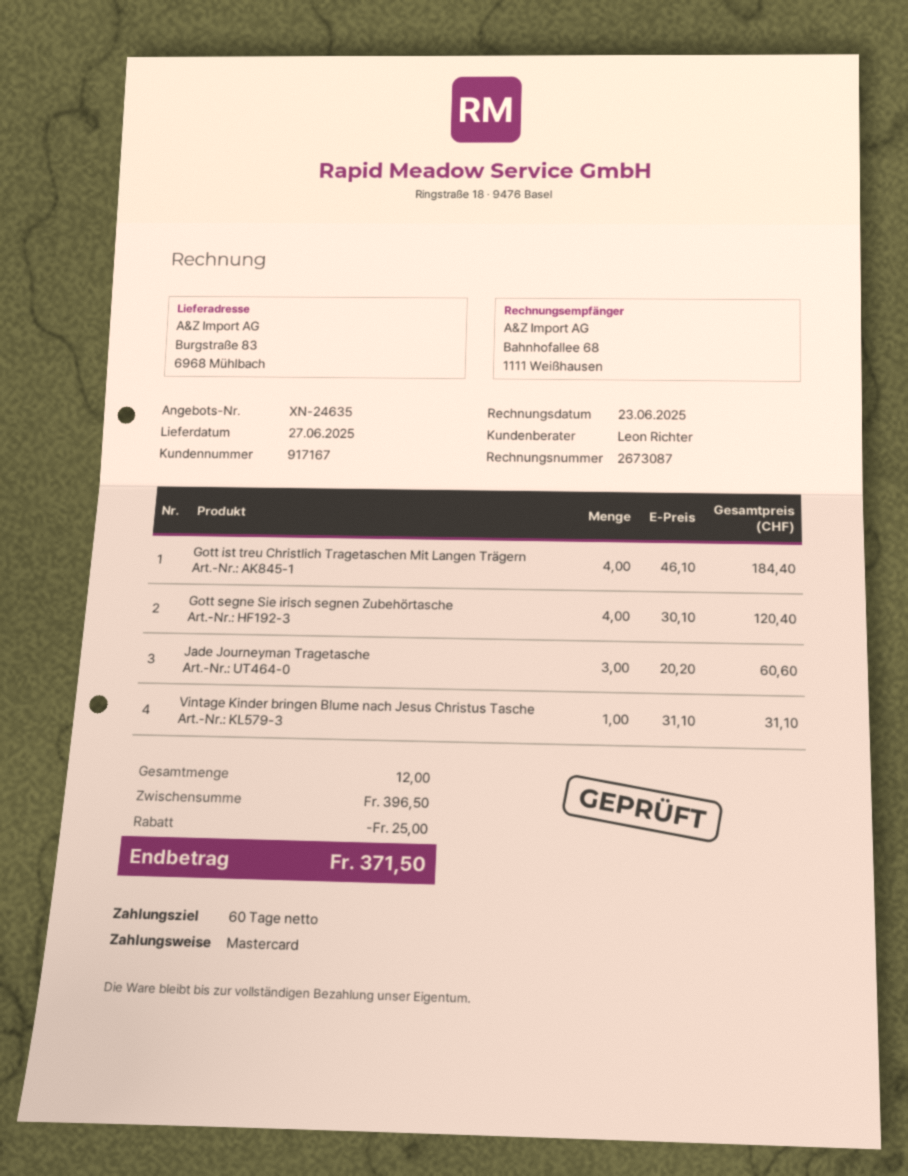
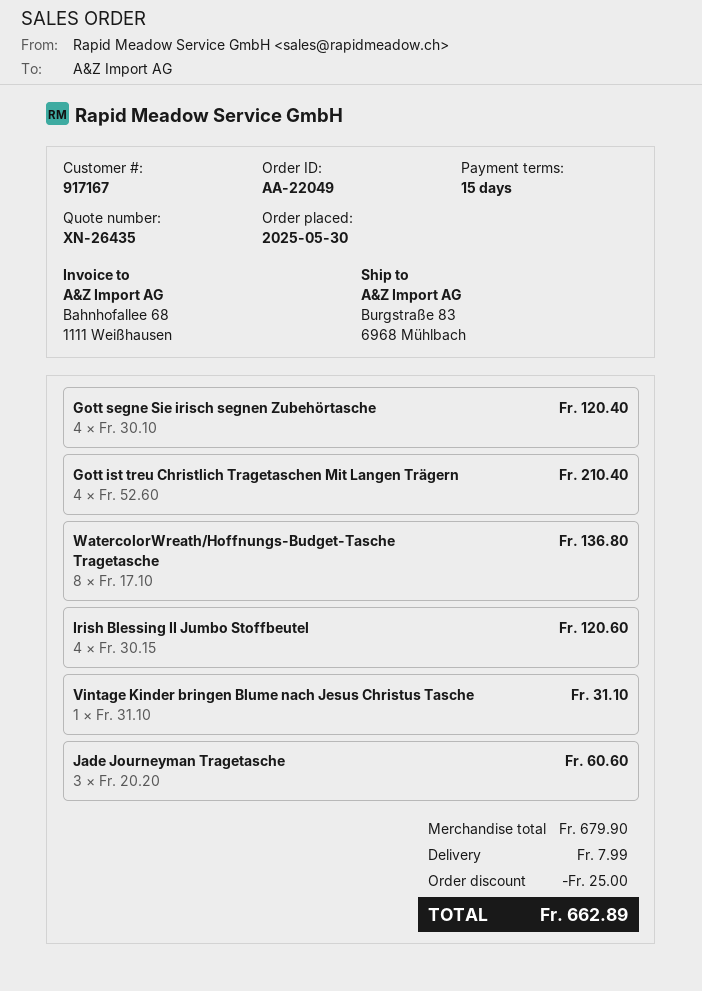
quote number: XN-24635 -> XN-26435
payment terms: 60 days -> 15 days
Gott ist treu Christlich Tragetaschen Mit Langen Trägern: 4 x 46.10 = 184.40 -> 4 x 52.60 = 210.40
WatercolorWreath/Hoffnungs-Budget-Tasche Tragetasche: none -> 8 x 17.10 = 136.80
Irish Blessing II Jumbo Stoffbeutel: none -> 4 x 30.15 = 120.60
subtotal: 396.50 -> 679.90
shipping: none -> 7.99
total: 371.50 -> 662.89

